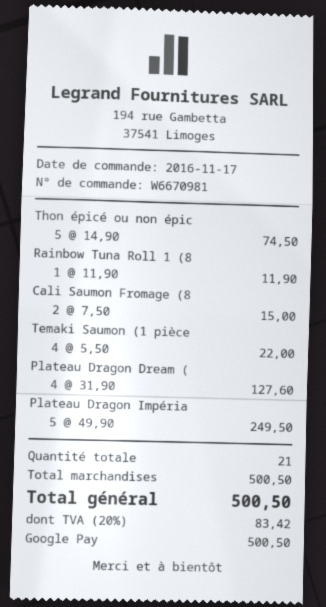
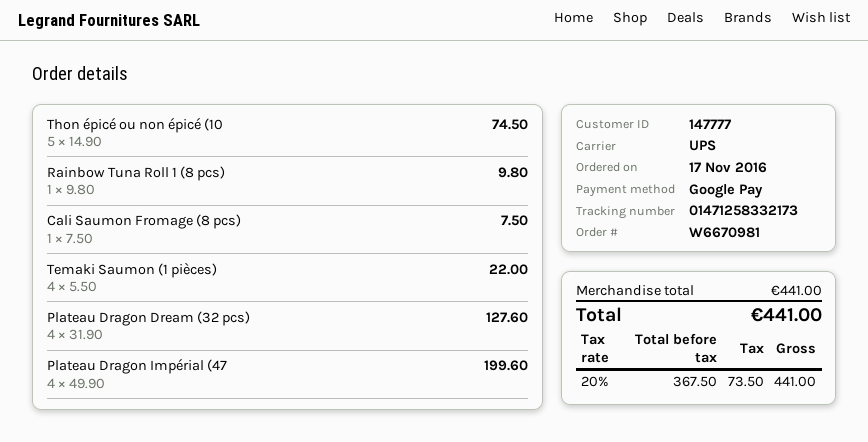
Rainbow Tuna Roll 1 (8: 1 x 11.90 = 11.90 -> 1 x 9.80 = 9.80
Cali Saumon Fromage (8: 2 x 7.50 = 15.00 -> 1 x 7.50 = 7.50
Plateau Dragon Impéria: 5 x 49.90 = 249.50 -> 4 x 49.90 = 199.60
subtotal: 500.50 -> 441.00
tax: 20% = 83.42 -> 20% = 73.50
total: 500.50 -> 441.00

